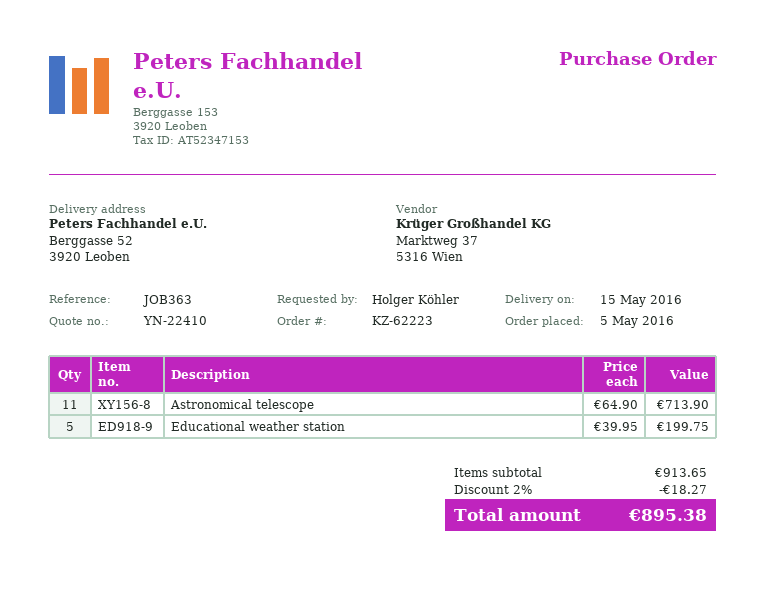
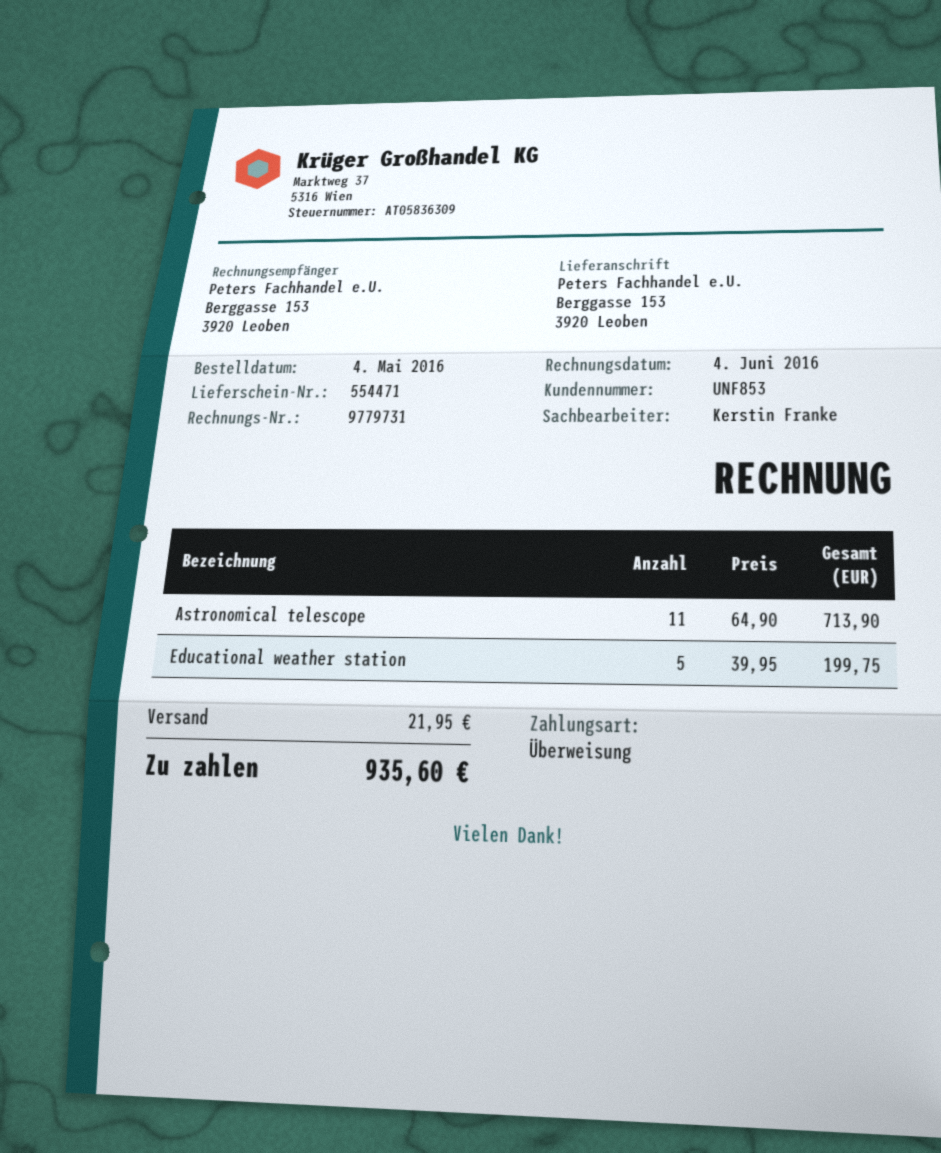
order date: 2016-05-05 -> 2016-05-04
ship to: Berggasse 52, 3920 Leoben -> Berggasse 153, 3920 Leoben
discount: 2% = 18.27 -> none
shipping: none -> 21.95
total: 895.38 -> 935.60

